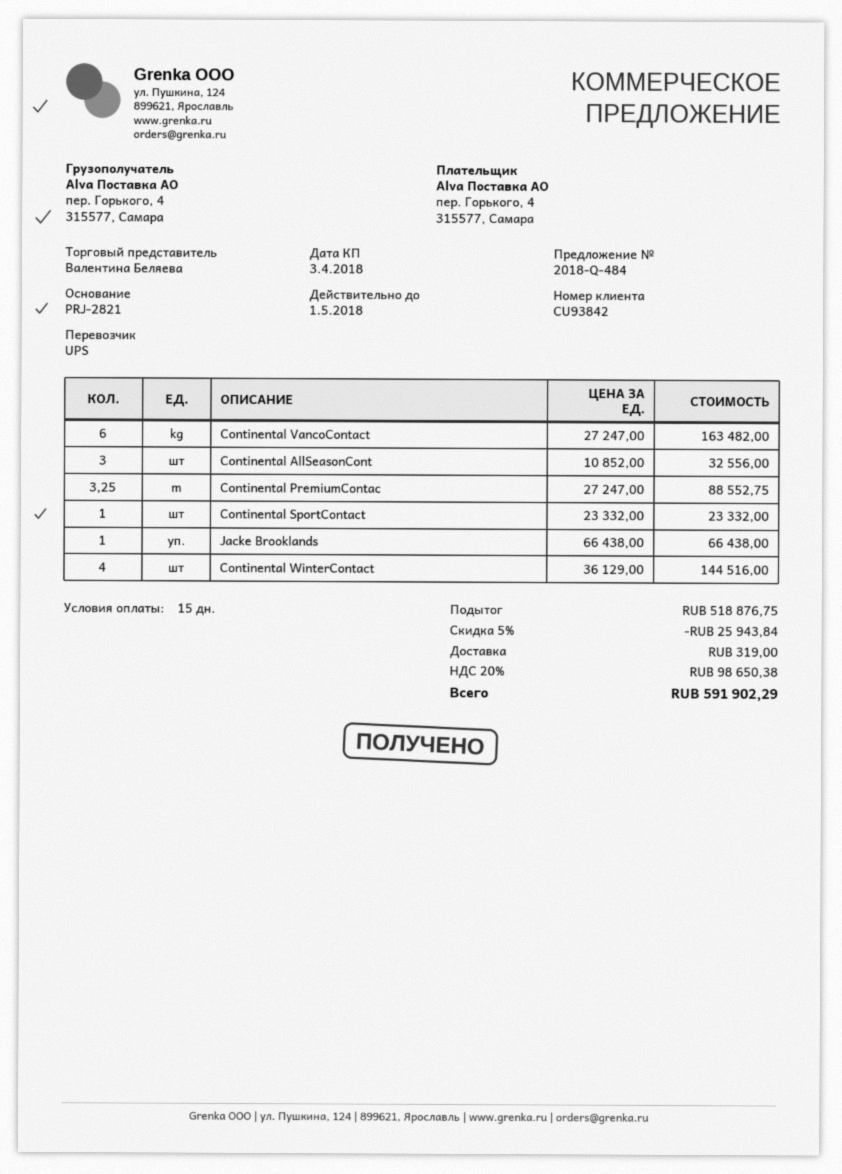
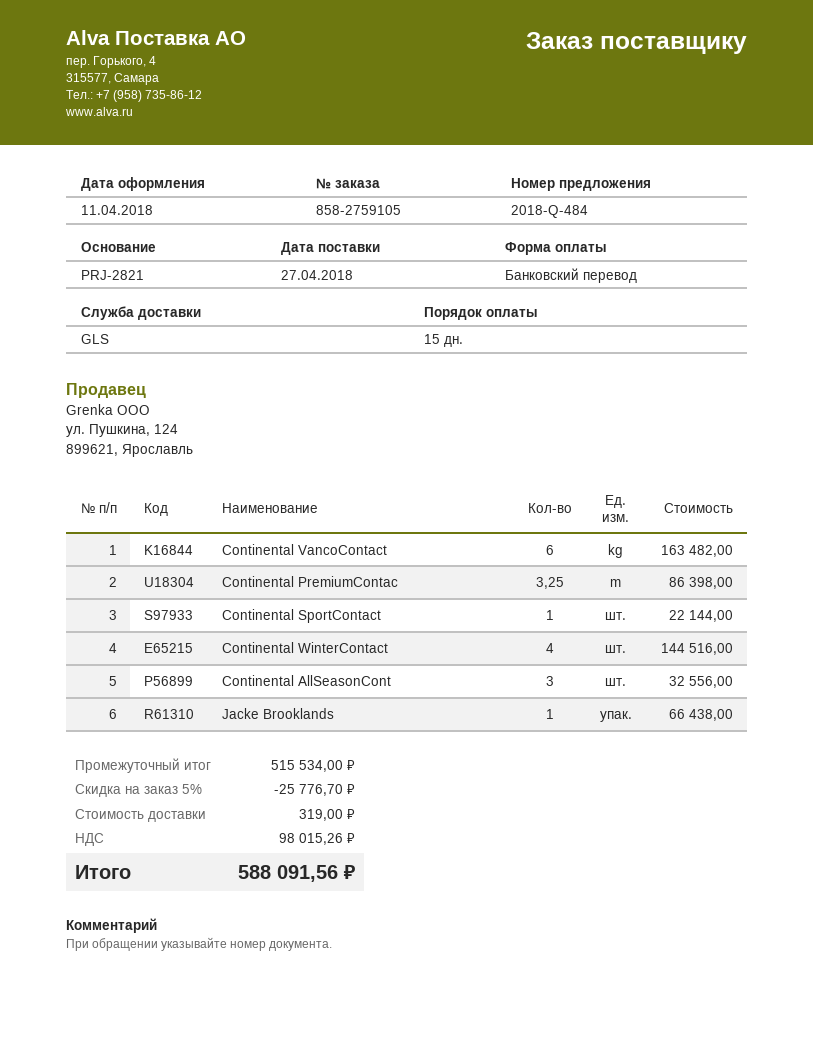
shipping method: UPS -> GLS
Continental PremiumContac: 3.25 for 88552.75 -> 3.25 for 86398.00
Continental SportContact: 1 for 23332.00 -> 1 for 22144.00
subtotal: 518876.75 -> 515534.00
discount: 5% = 25943.84 -> 5% = 25776.70
tax: 98650.38 -> 98015.26
total: 591902.29 -> 588091.56

